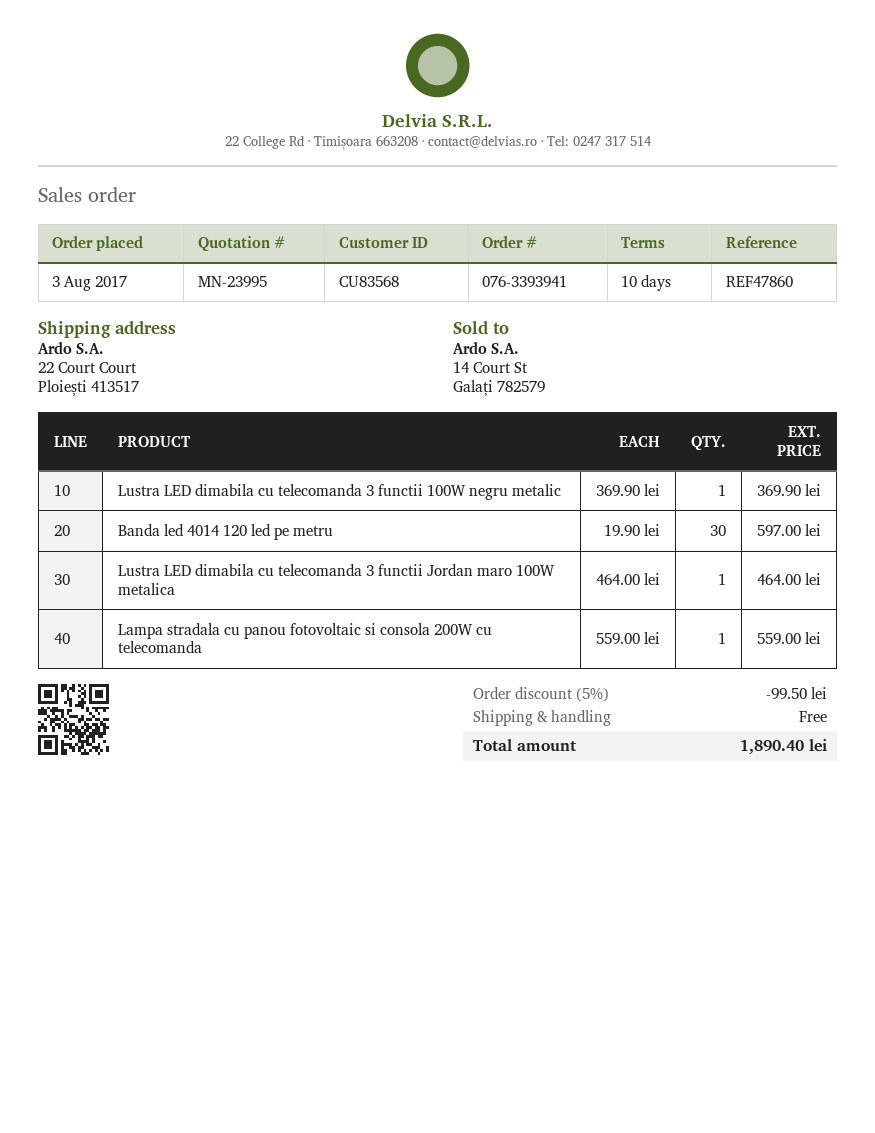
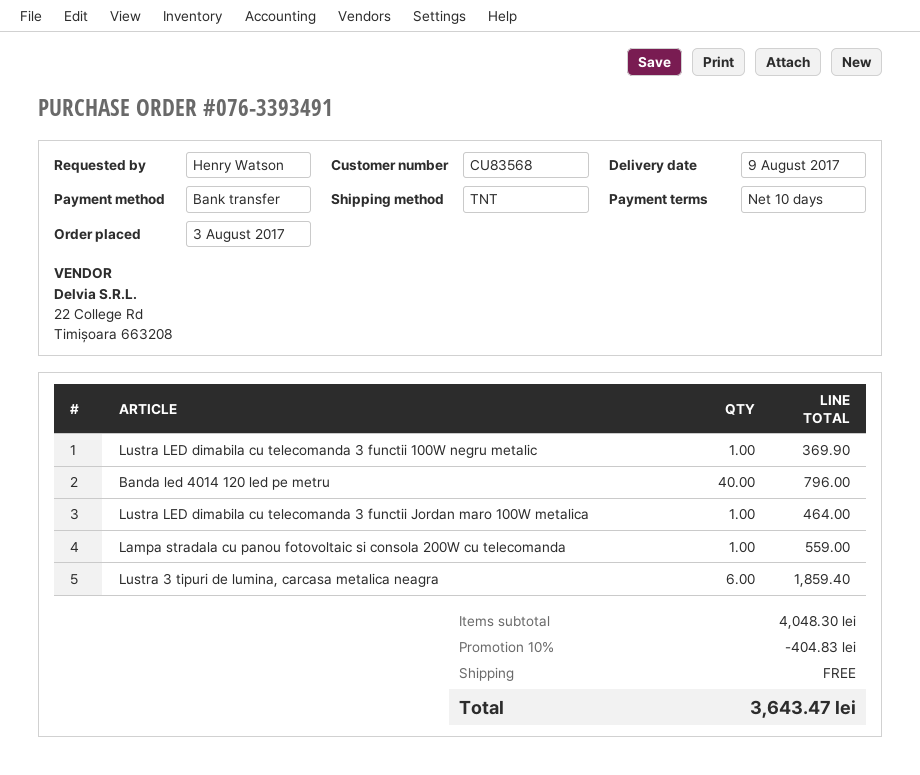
order number: 076-3393941 -> 076-3393491
Banda led 4014 120 led pe metru: 30 for 597.00 -> 40 for 796.00
Lustra 3 tipuri de lumina, carcasa metalica neagra: none -> 6 for 1859.40
discount: 5% = 99.50 -> 10% = 404.83
total: 1890.40 -> 3643.47

